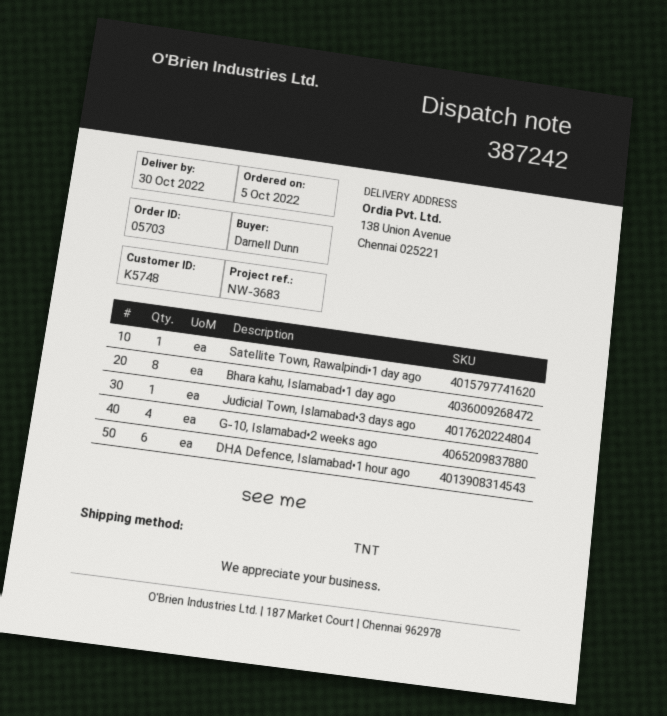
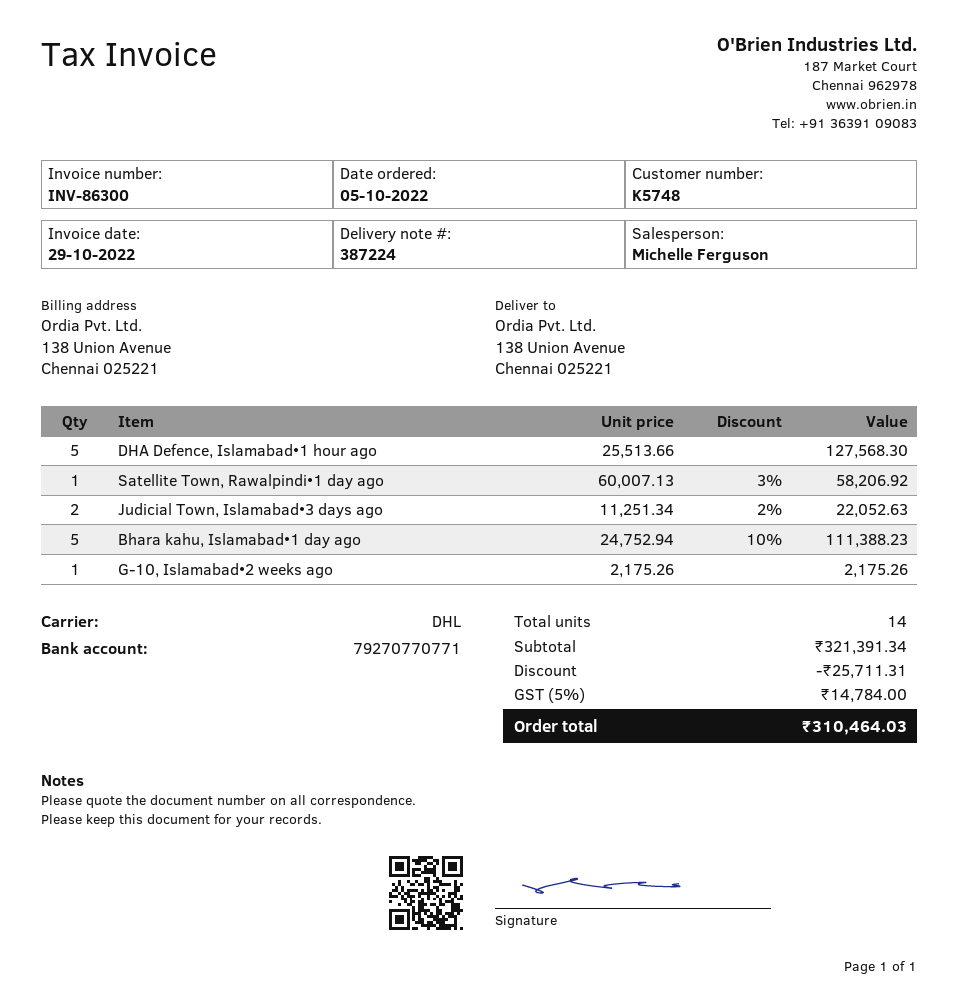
delivery note number: 387242 -> 387224
shipping method: TNT -> DHL
Bhara kahu, Islamabad•1 day ago: 8 -> 5
Judicial Town, Islamabad•3 days ago: 1 -> 2
G-10, Islamabad•2 weeks ago: 4 -> 1
DHA Defence, Islamabad•1 hour ago: 6 -> 5

